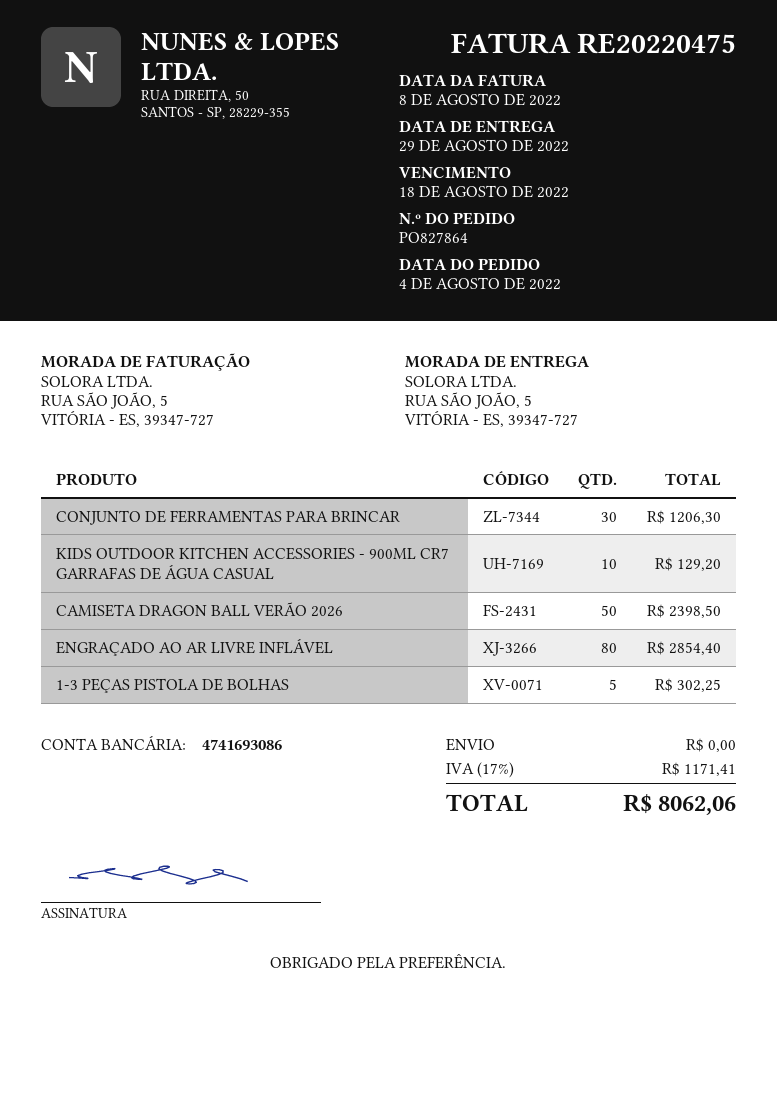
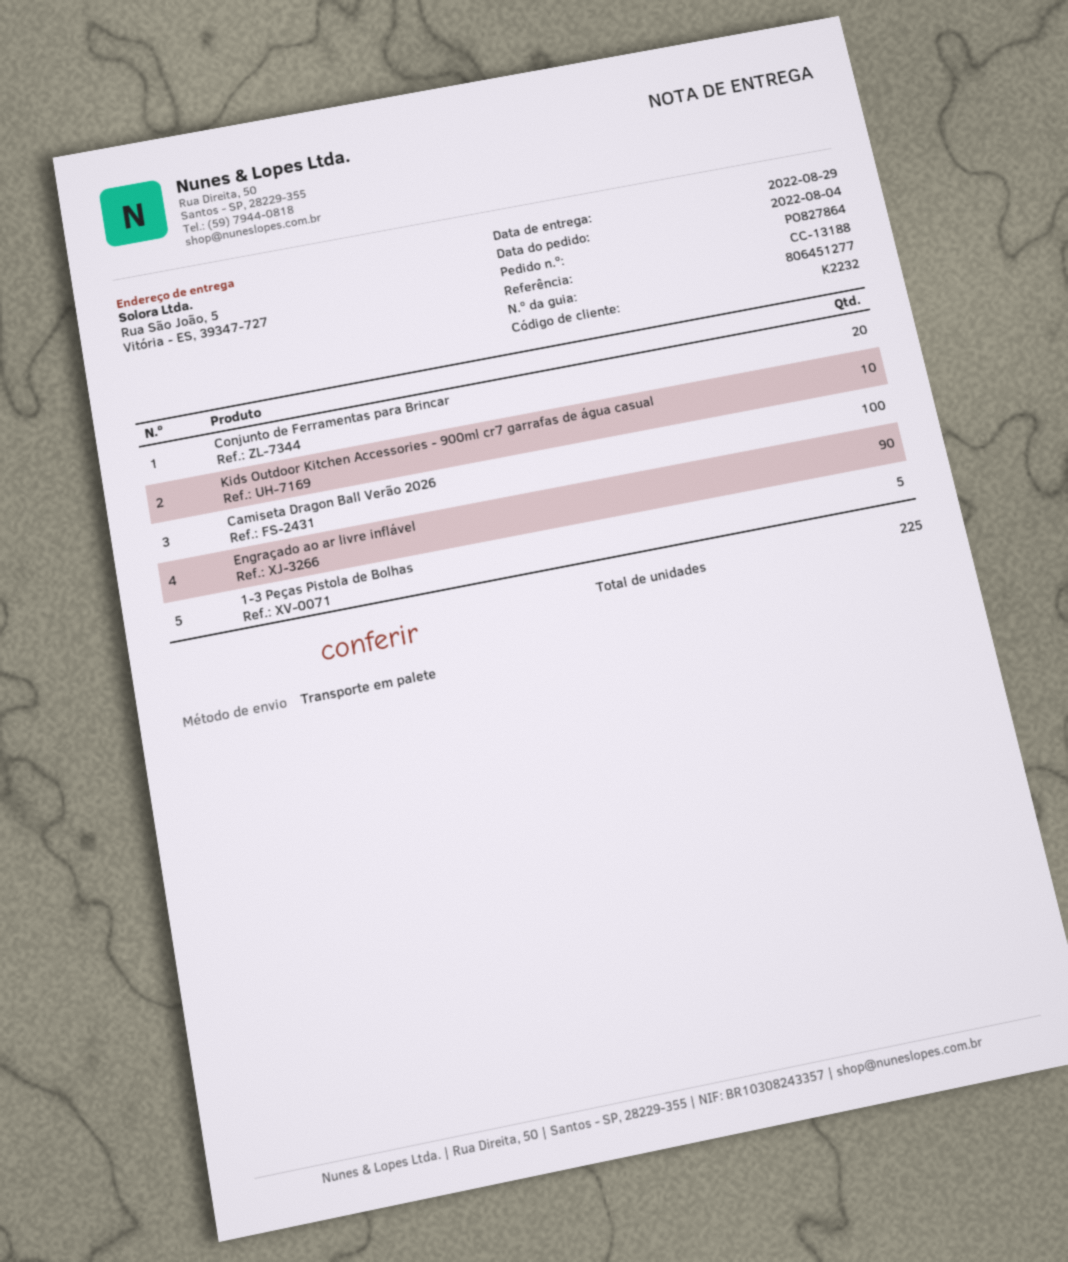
CONJUNTO DE FERRAMENTAS PARA BRINCAR: 30 -> 20
CAMISETA DRAGON BALL VERÃO 2026: 50 -> 100
ENGRAÇADO AO AR LIVRE INFLÁVEL: 80 -> 90

